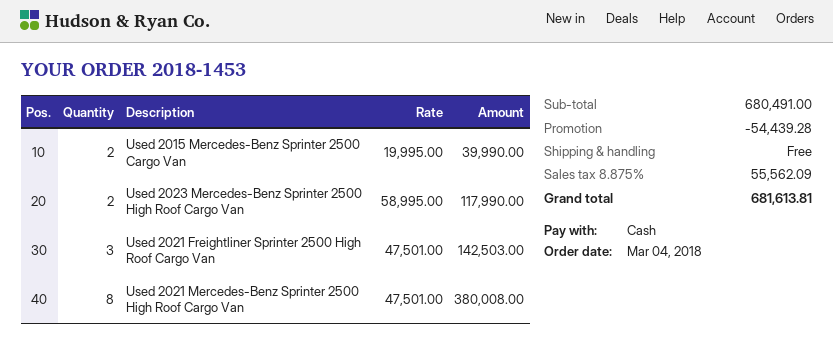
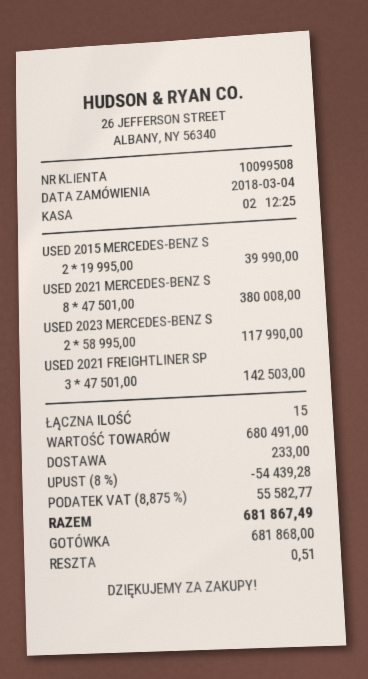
shipping: 0.00 -> 233.00
tax: 8.875% = 55562.09 -> 8.875% = 55582.77
total: 681613.81 -> 681867.49

